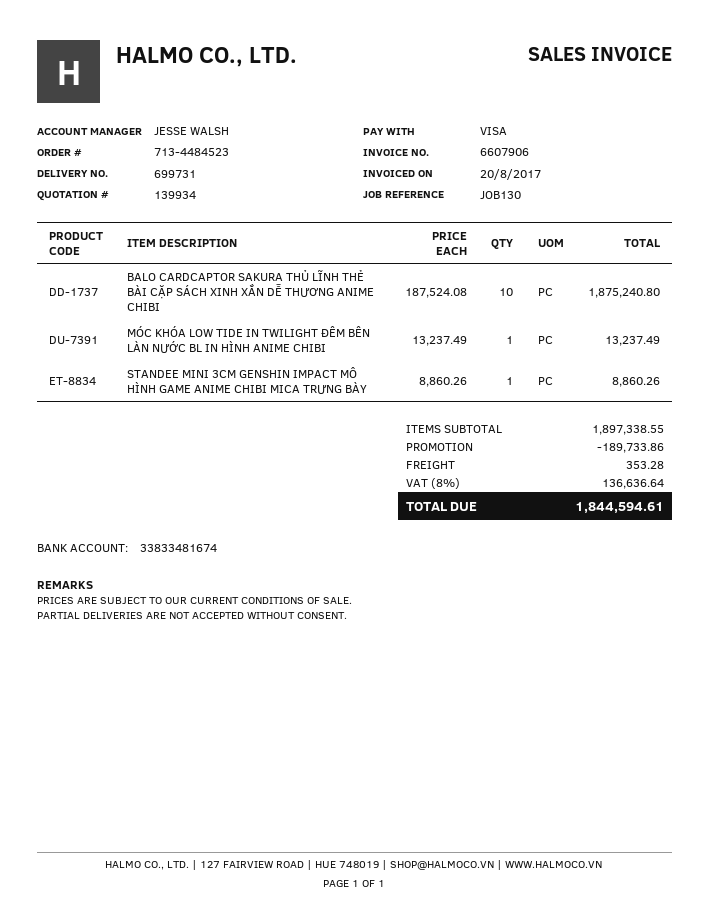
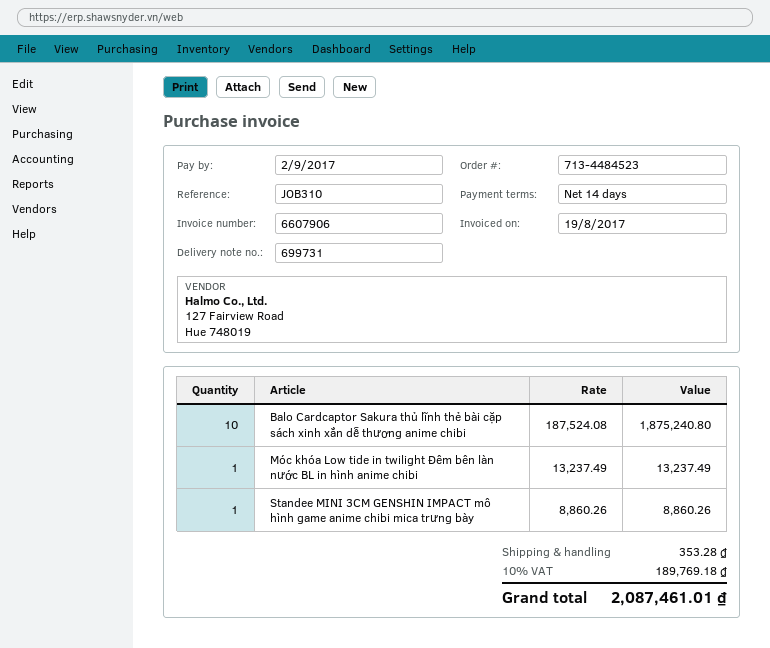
invoice date: 2017-08-20 -> 2017-08-19
reference: JOB130 -> JOB310
discount: 189733.86 -> none
tax: 8% = 136636.64 -> 10% = 189769.18
total: 1844594.61 -> 2087461.01

